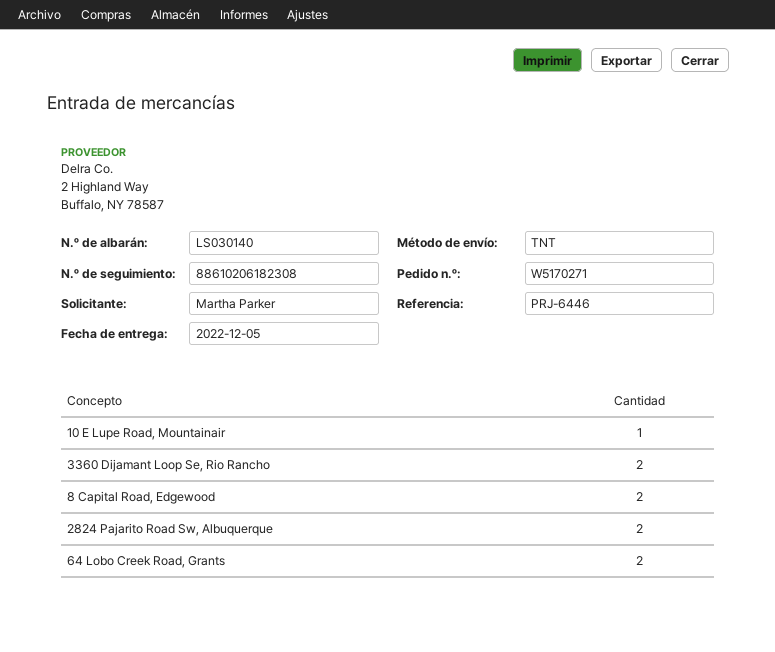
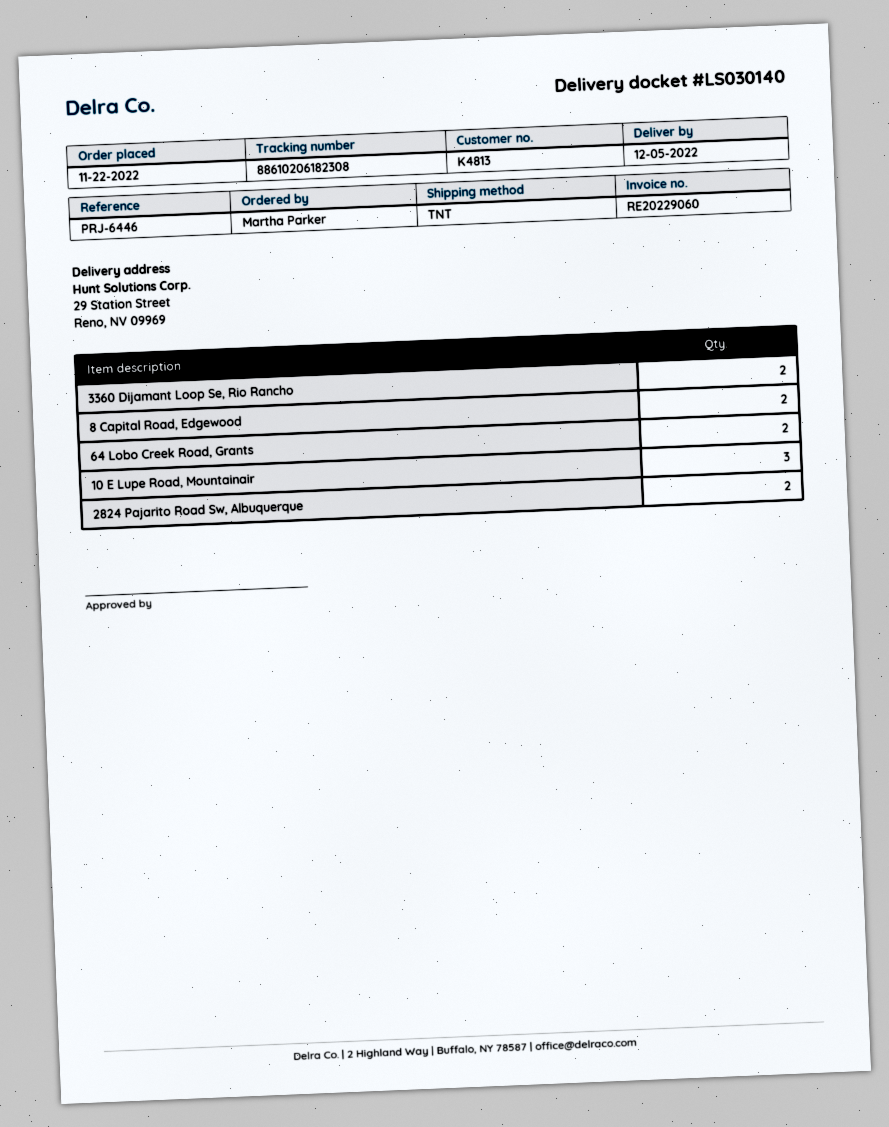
10 E Lupe Road, Mountainair: 1 -> 3

